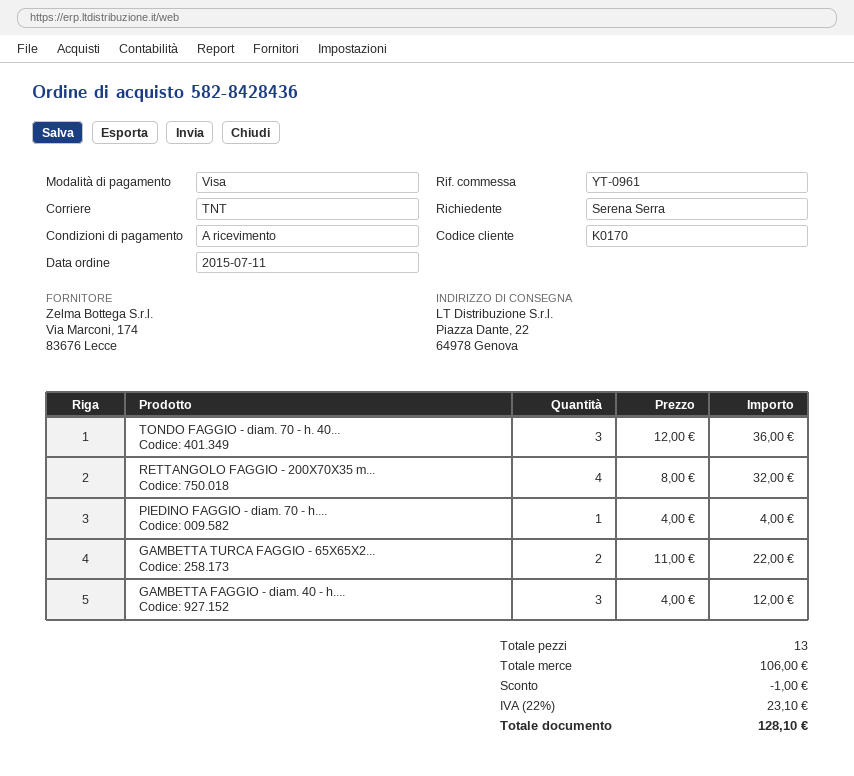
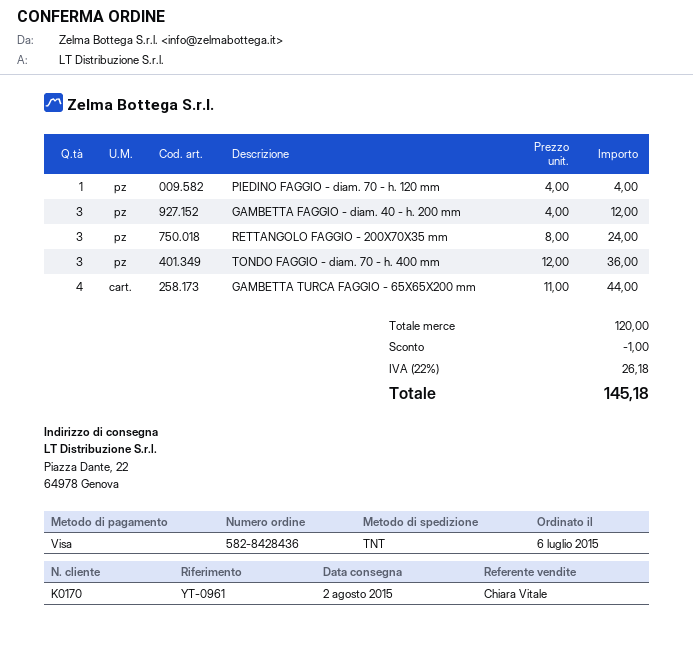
order date: 2015-07-11 -> 2015-07-06
RETTANGOLO FAGGIO - 200X70X35 m...: 4 x 8.00 = 32.00 -> 3 x 8.00 = 24.00
GAMBETTA TURCA FAGGIO - 65X65X2...: 2 x 11.00 = 22.00 -> 4 x 11.00 = 44.00
subtotal: 106.00 -> 120.00
tax: 22% = 23.10 -> 22% = 26.18
total: 128.10 -> 145.18

